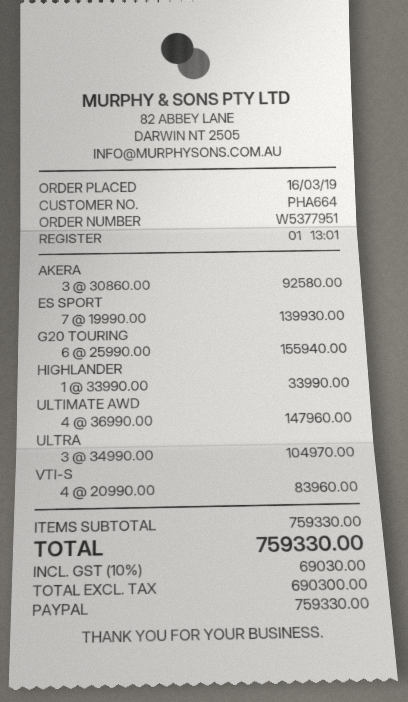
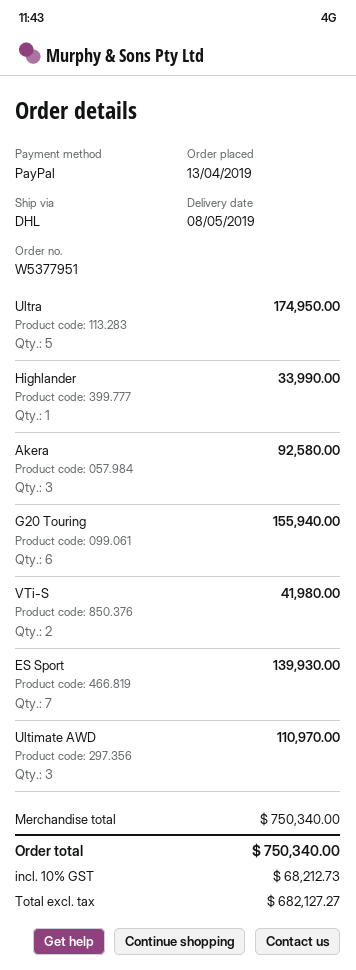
order date: 2019-03-16 -> 2019-04-13
ULTIMATE AWD: 4 for 147960.00 -> 3 for 110970.00
ULTRA: 3 for 104970.00 -> 5 for 174950.00
VTI-S: 4 for 83960.00 -> 2 for 41980.00
subtotal: 759330.00 -> 750340.00
net: 690300.00 -> 682127.27
tax: 10% = 69030.00 -> 10% = 68212.73
total: 759330.00 -> 750340.00

